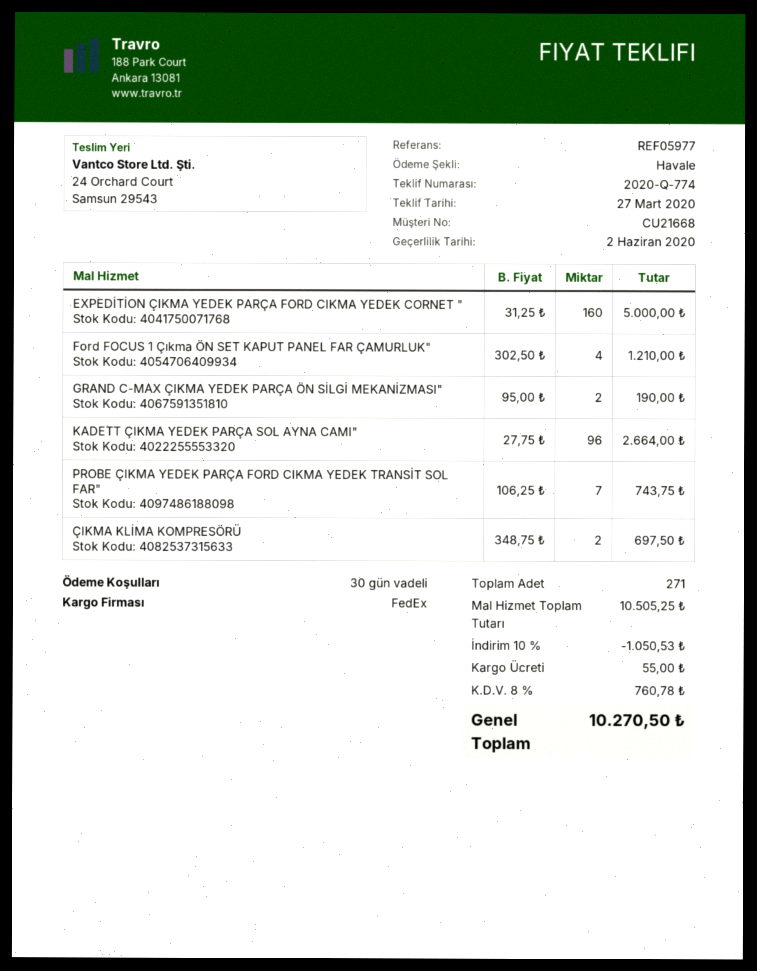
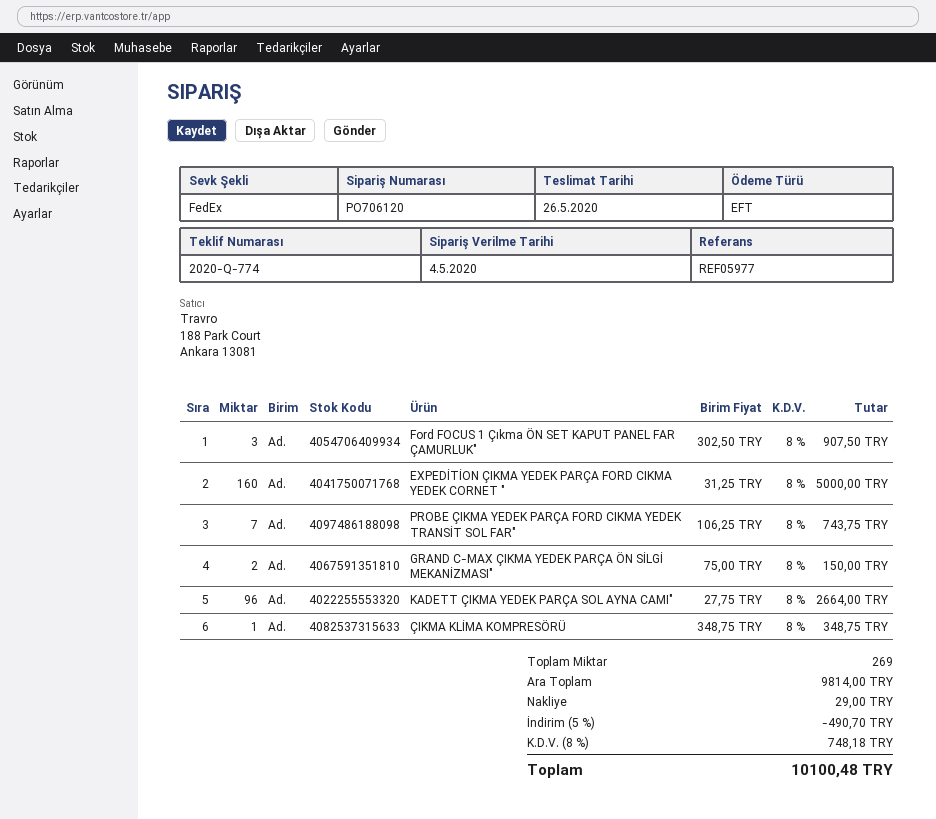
Ford FOCUS 1 Çıkma ÖN SET KAPUT PANEL FAR ÇAMURLUK": 4 x 302.50 = 1210.00 -> 3 x 302.50 = 907.50
GRAND C-MAX ÇIKMA YEDEK PARÇA ÖN SİLGİ MEKANİZMASI": 2 x 95.00 = 190.00 -> 2 x 75.00 = 150.00
ÇIKMA KLİMA KOMPRESÖRÜ: 2 x 348.75 = 697.50 -> 1 x 348.75 = 348.75
total quantity: 271 -> 269
subtotal: 10505.25 -> 9814.00
discount: 10% = 1050.53 -> 5% = 490.70
shipping: 55.00 -> 29.00
tax: 8% = 760.78 -> 8% = 748.18
total: 10270.50 -> 10100.48

